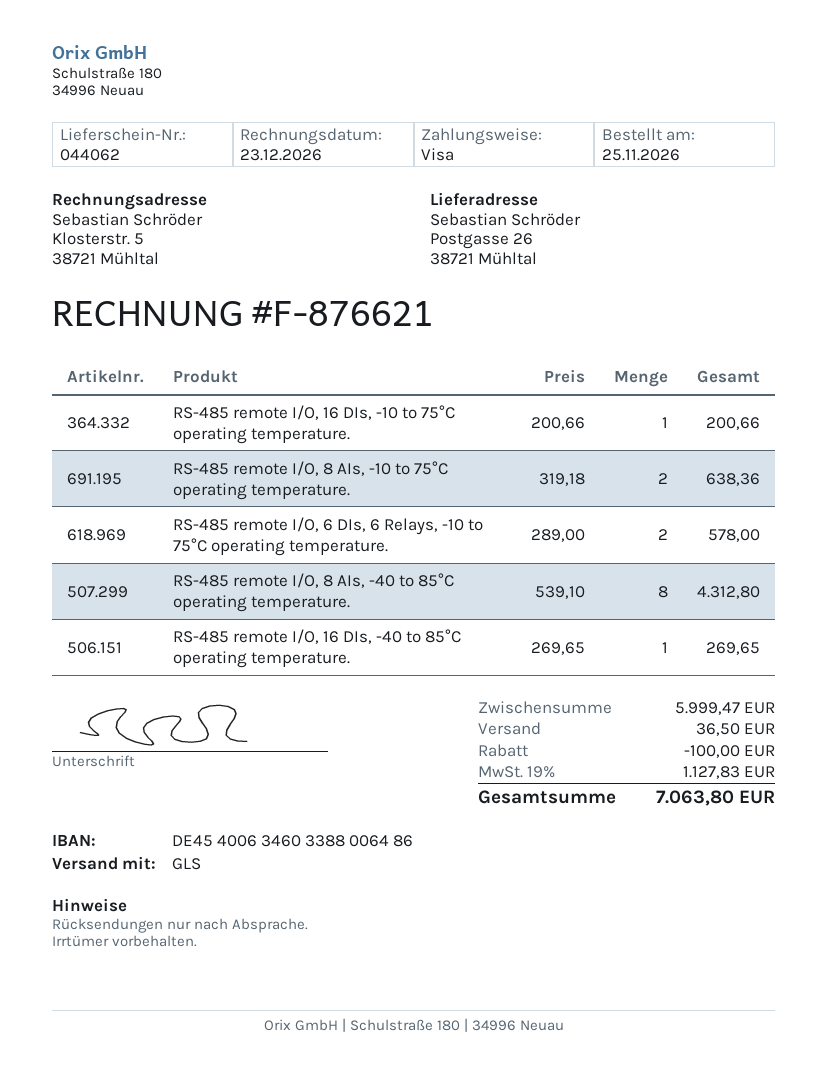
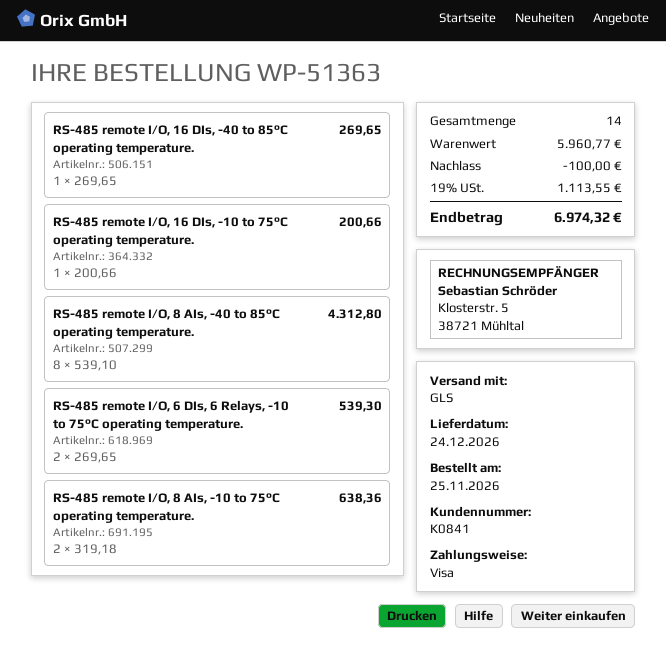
RS-485 remote I/O, 6 DIs, 6 Relays, -10 to 75°C operating temperature.: 2 x 289.00 = 578.00 -> 2 x 269.65 = 539.30
subtotal: 5999.47 -> 5960.77
shipping: 36.50 -> none
tax: 19% = 1127.83 -> 19% = 1113.55
total: 7063.80 -> 6974.32

